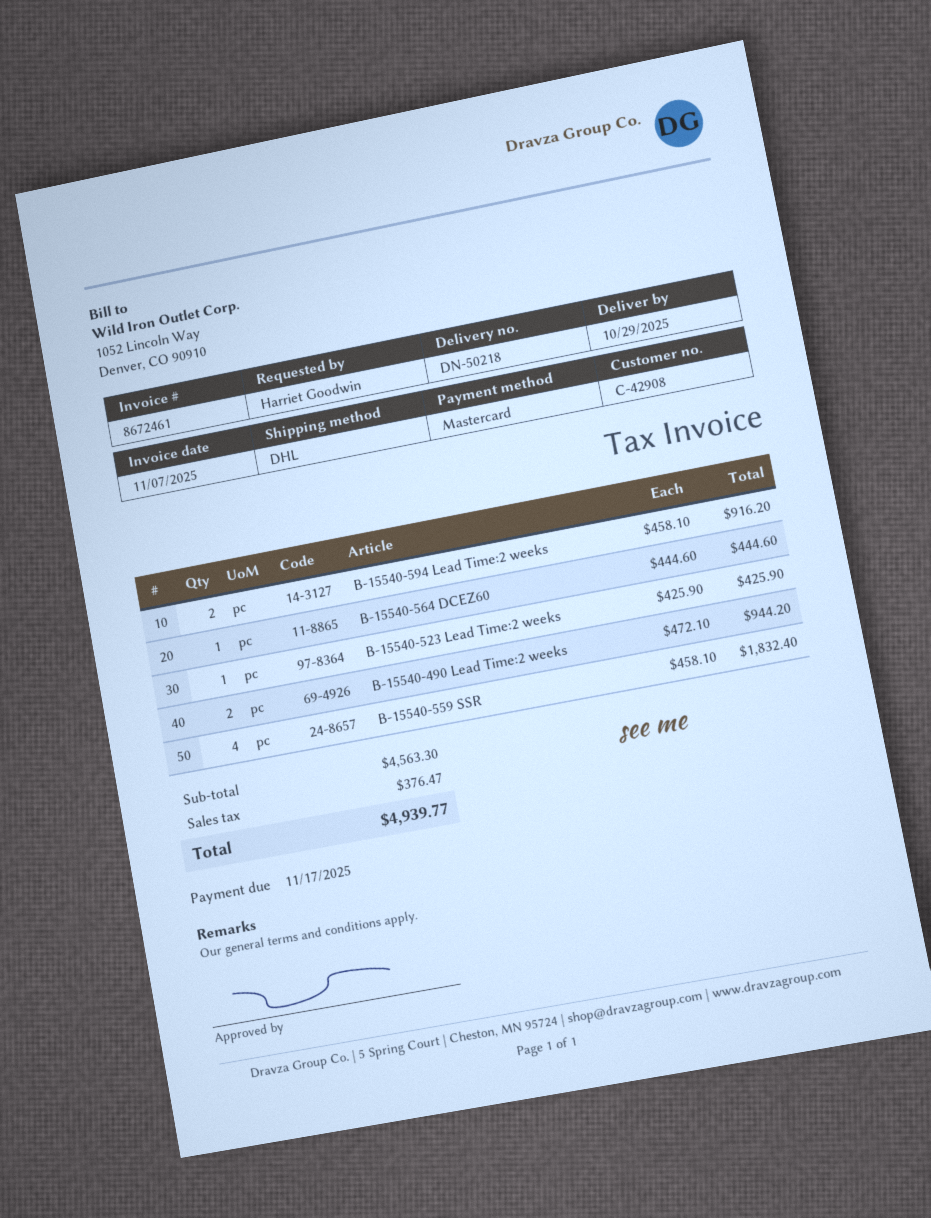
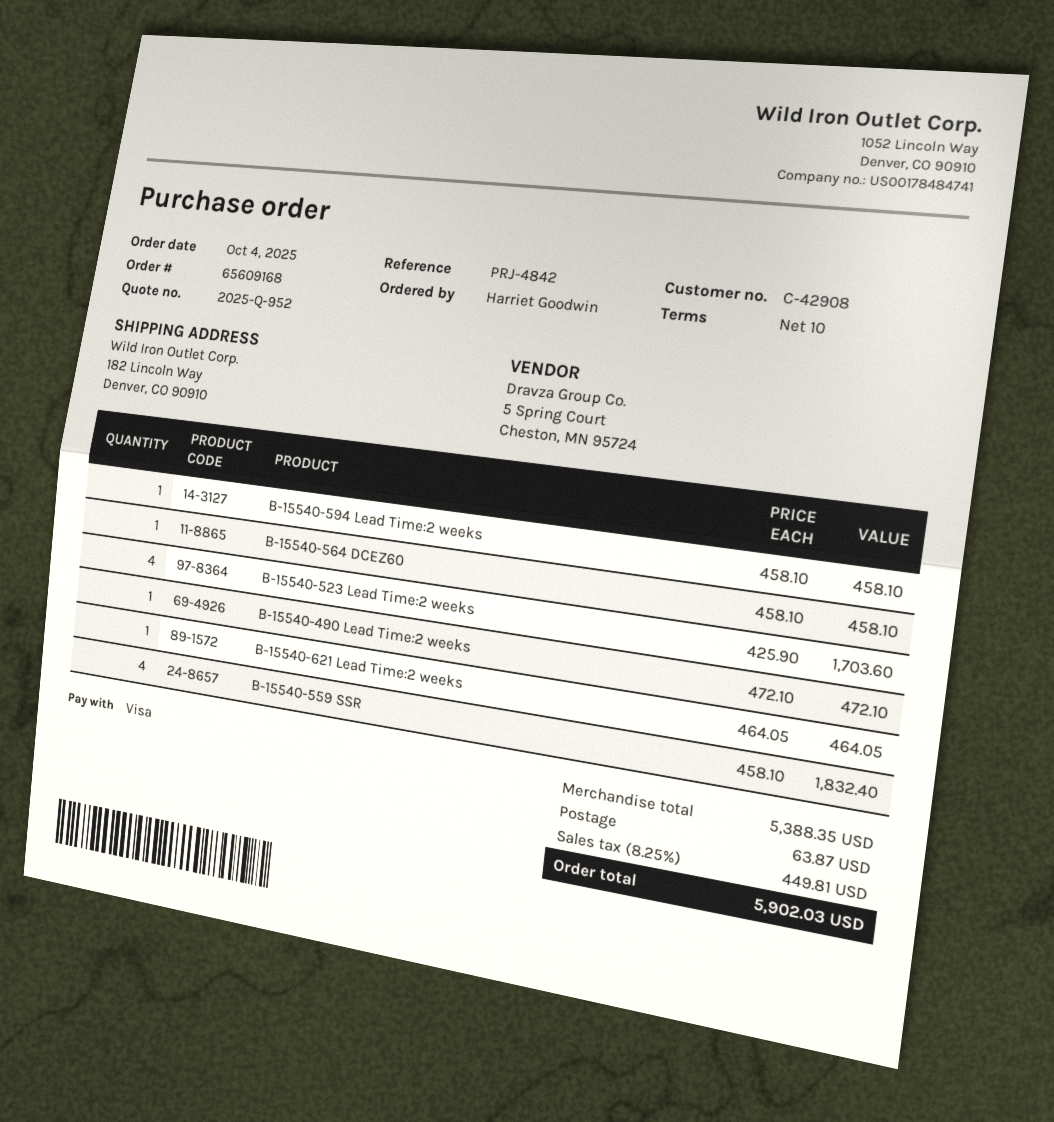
payment method: Mastercard -> Visa
B-15540-594 Lead Time:2 weeks: 2 x 458.10 = 916.20 -> 1 x 458.10 = 458.10
B-15540-564 DCEZ60: 1 x 444.60 = 444.60 -> 1 x 458.10 = 458.10
B-15540-523 Lead Time:2 weeks: 1 x 425.90 = 425.90 -> 4 x 425.90 = 1703.60
B-15540-490 Lead Time:2 weeks: 2 x 472.10 = 944.20 -> 1 x 472.10 = 472.10
B-15540-621 Lead Time:2 weeks: none -> 1 x 464.05 = 464.05
subtotal: 4563.30 -> 5388.35
shipping: none -> 63.87
tax: 376.47 -> 449.81
total: 4939.77 -> 5902.03

